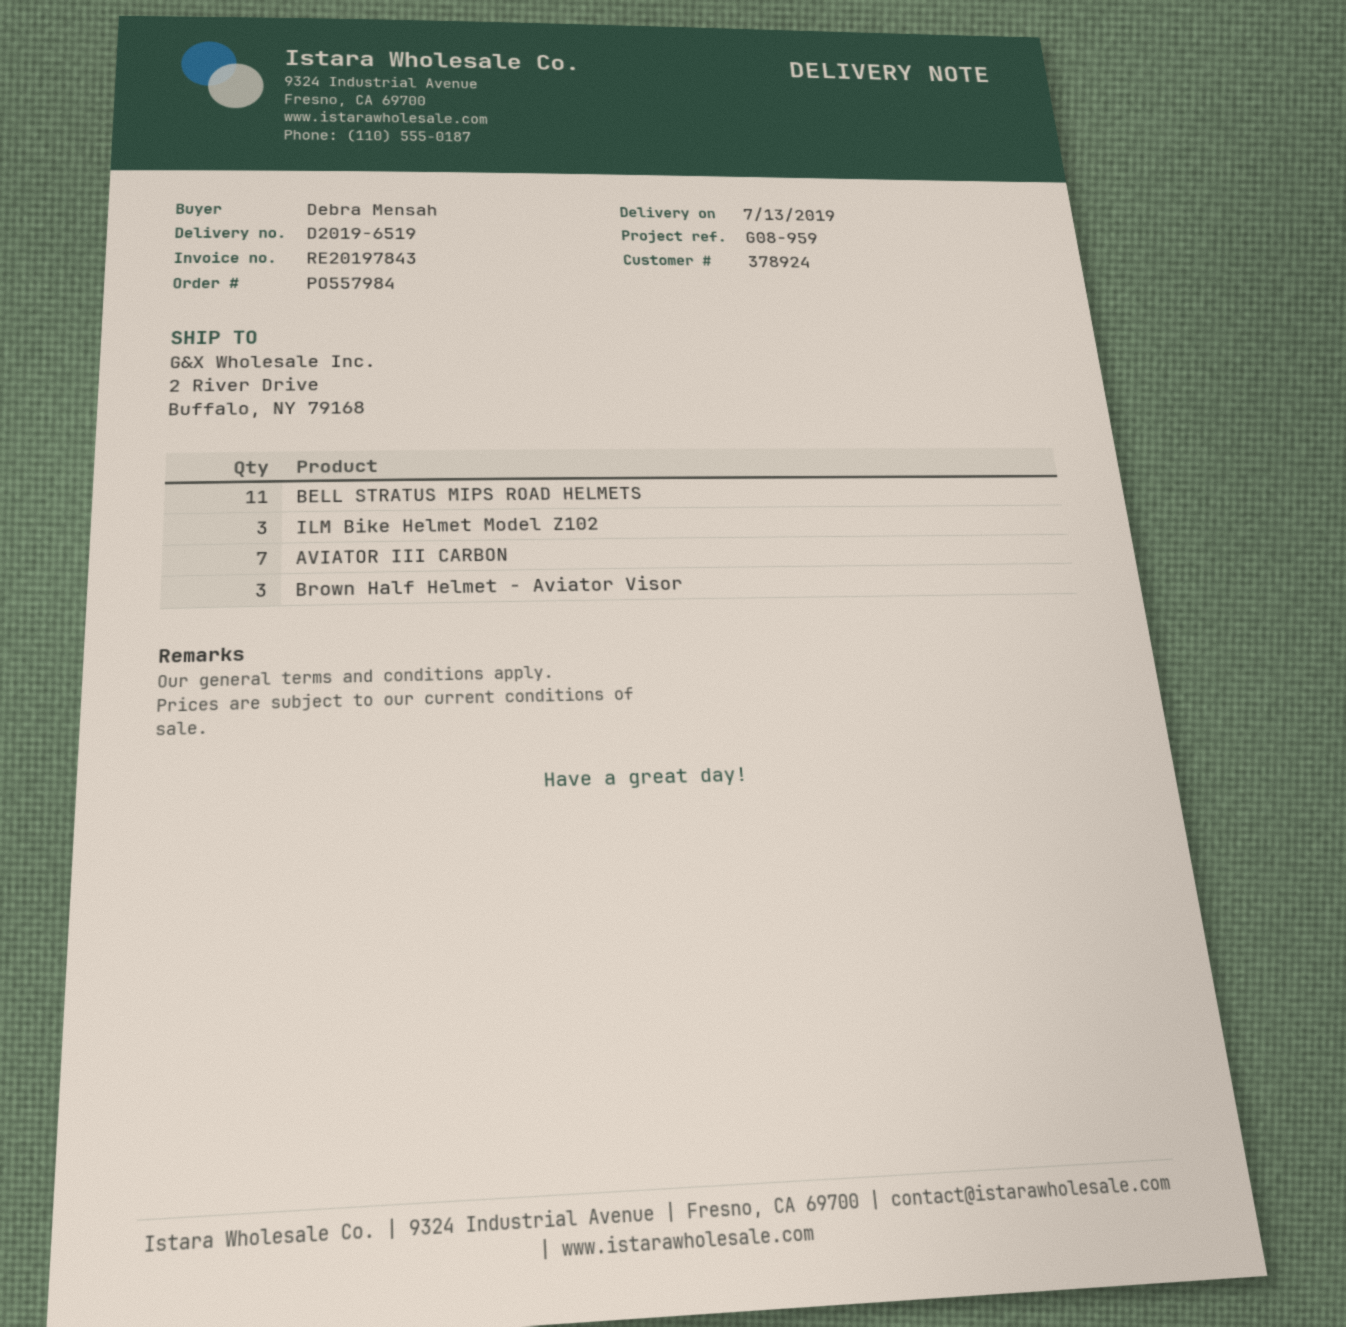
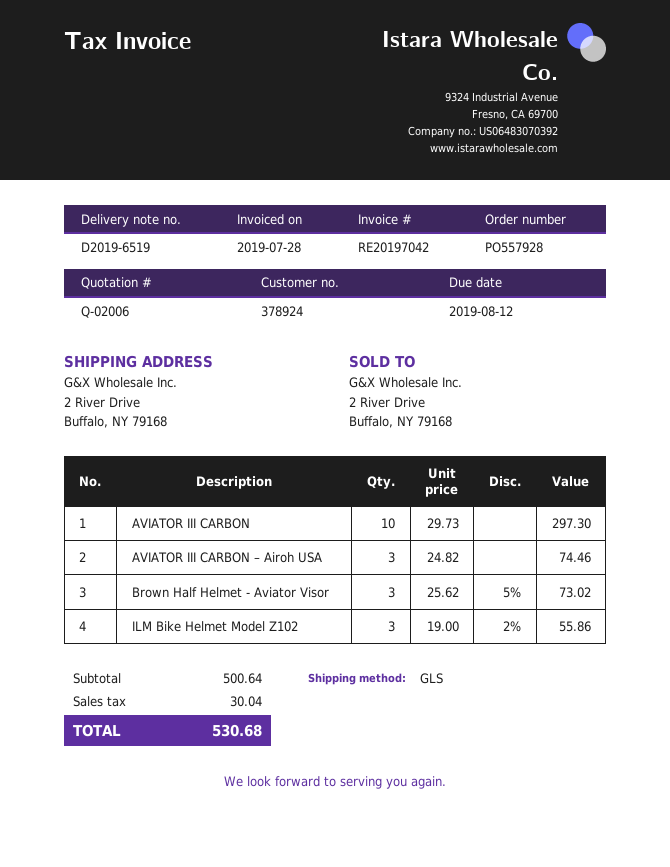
order number: PO557984 -> PO557928
invoice number: RE20197843 -> RE20197042
BELL STRATUS MIPS ROAD HELMETS: 11 -> none
AVIATOR III CARBON: 7 -> 10
AVIATOR III CARBON – Airoh USA: none -> 3

